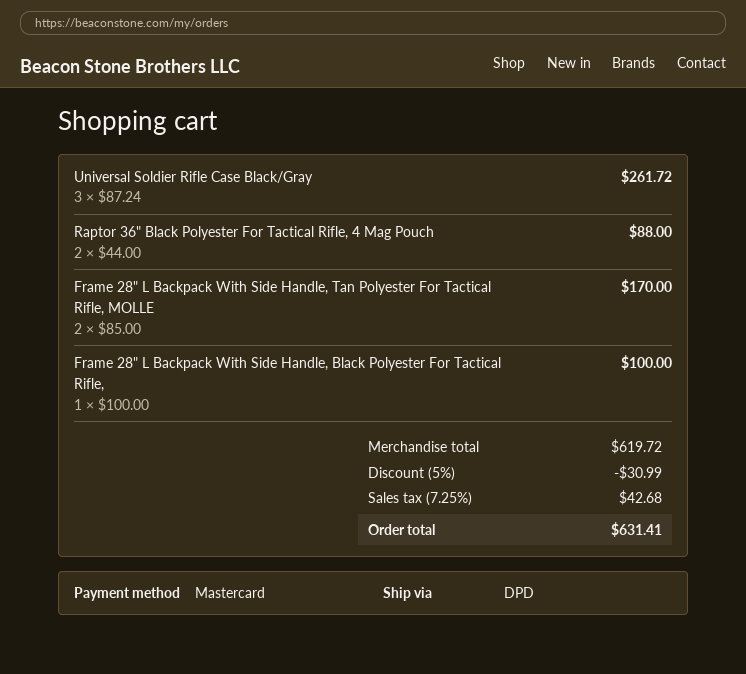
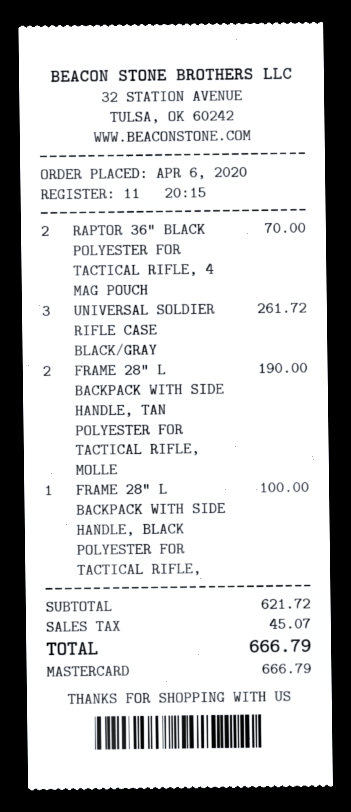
Raptor 36" Black Polyester For Tactical Rifle, 4 Mag Pouch: 2 for 88.00 -> 2 for 70.00
Frame 28" L Backpack With Side Handle, Tan Polyester For Tactical Rifle, MOLLE: 2 for 170.00 -> 2 for 190.00
subtotal: 619.72 -> 621.72
discount: 5% = 30.99 -> none
tax: 42.68 -> 45.07
total: 631.41 -> 666.79

